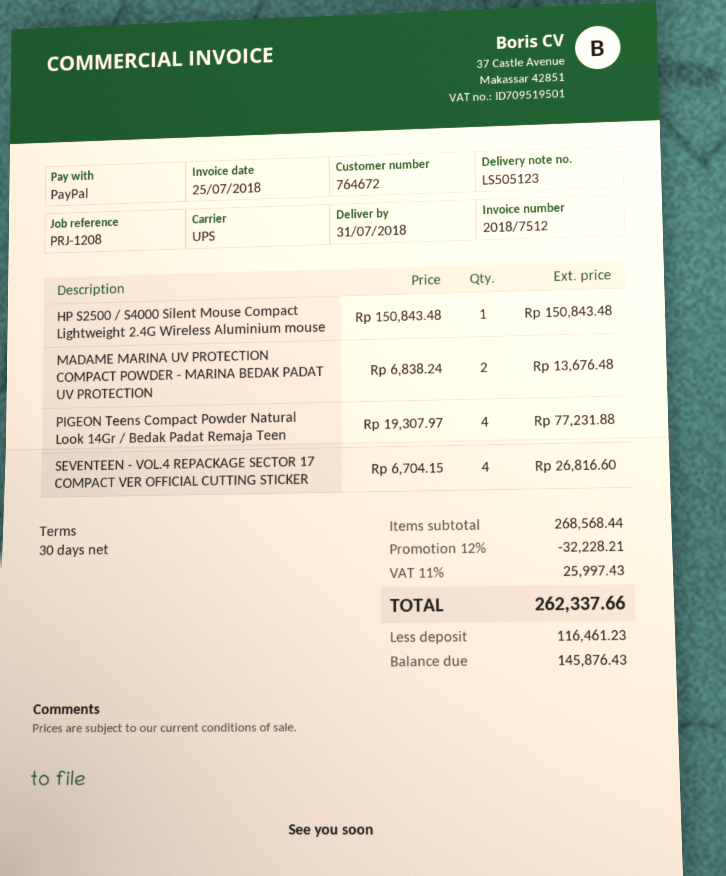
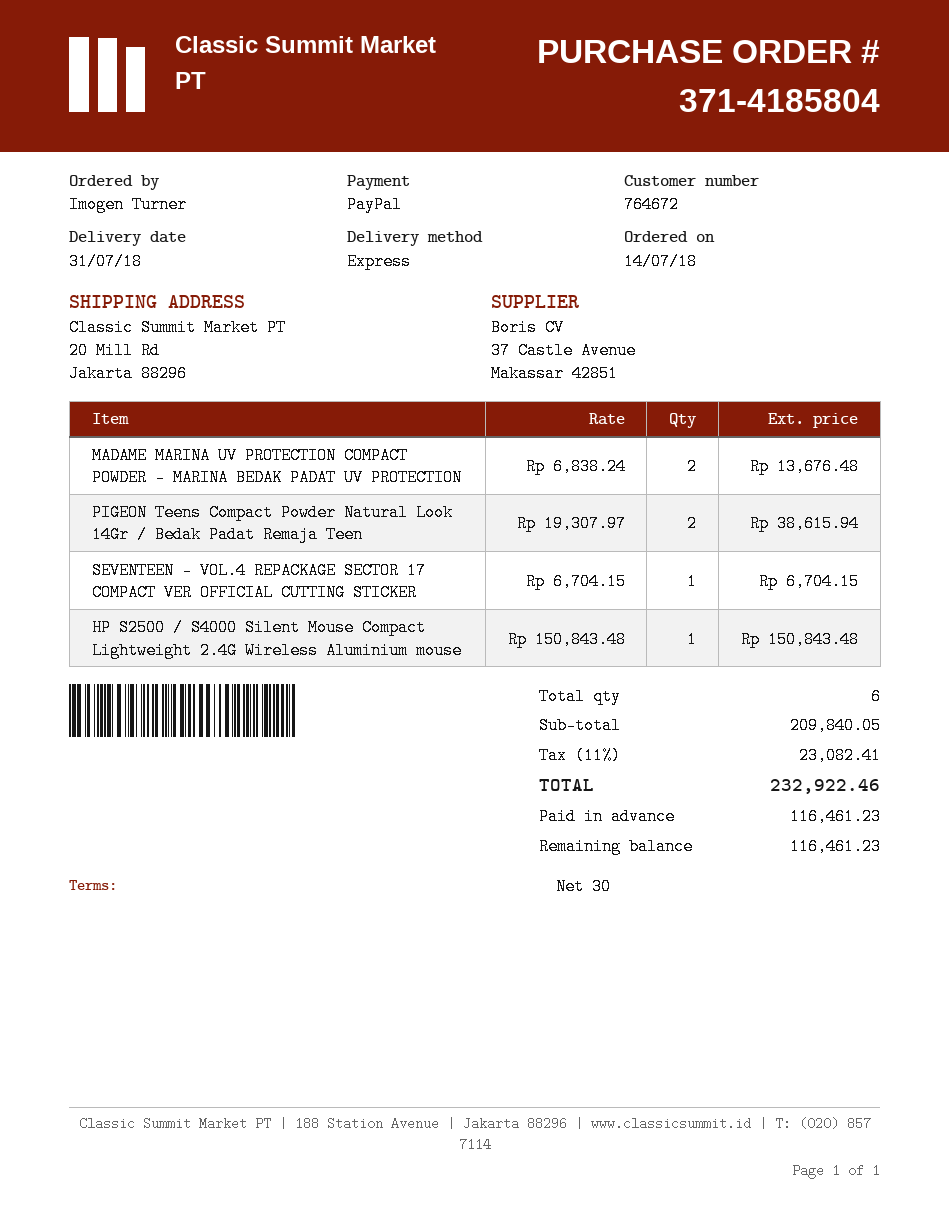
shipping method: UPS -> express
PIGEON Teens Compact Powder Natural Look 14Gr / Bedak Padat Remaja Teen: 4 x 19307.97 = 77231.88 -> 2 x 19307.97 = 38615.94
SEVENTEEN - VOL.4 REPACKAGE SECTOR 17 COMPACT VER OFFICIAL CUTTING STICKER: 4 x 6704.15 = 26816.60 -> 1 x 6704.15 = 6704.15
subtotal: 268568.44 -> 209840.05
discount: 12% = 32228.21 -> none
tax: 11% = 25997.43 -> 11% = 23082.41
total: 262337.66 -> 232922.46
balance: 145876.43 -> 116461.23

